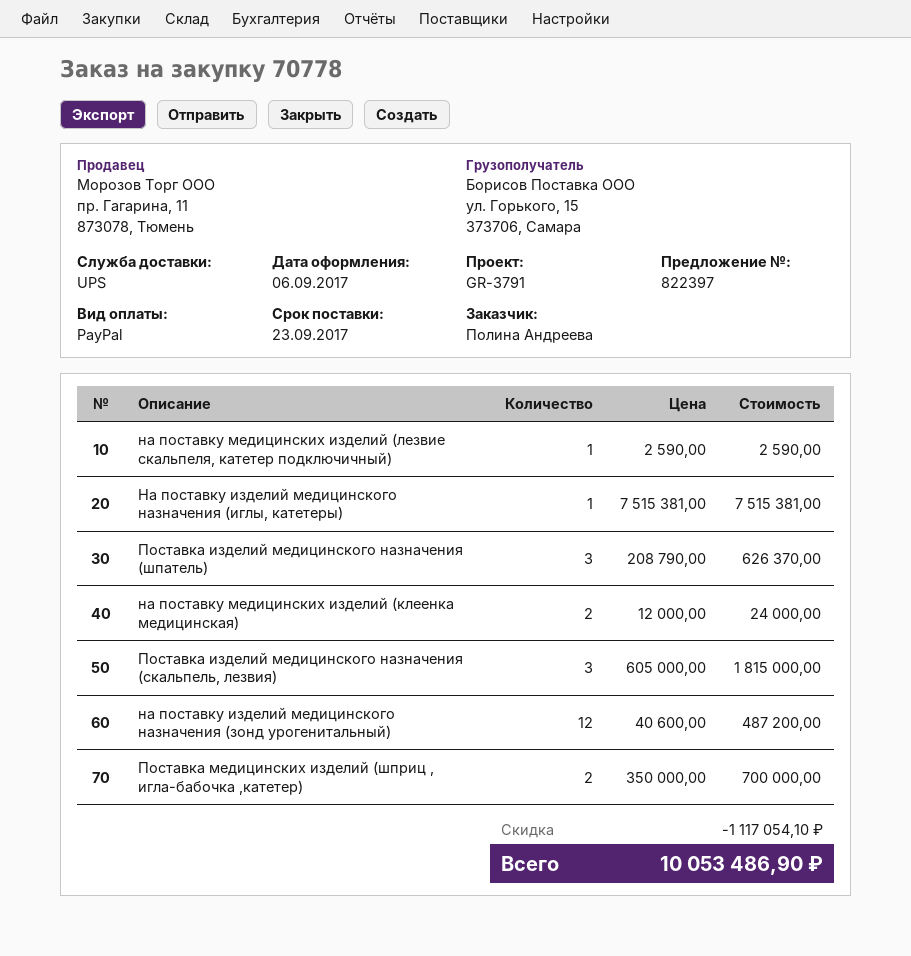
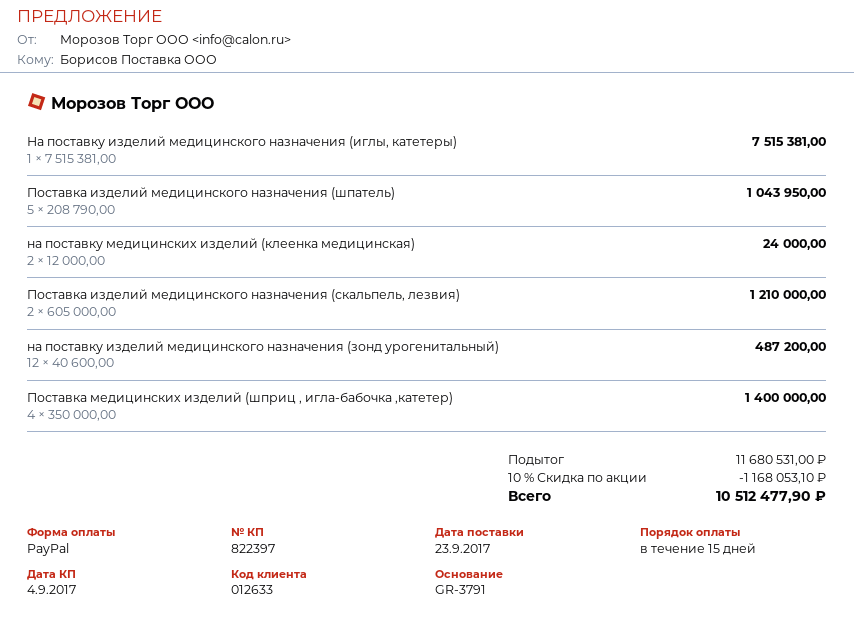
на поставку медицинских изделий (лезвие скальпеля, катетер подключичный): 1 x 2590.00 = 2590.00 -> none
Поставка изделий медицинского назначения (шпатель): 3 x 208790.00 = 626370.00 -> 5 x 208790.00 = 1043950.00
Поставка изделий медицинского назначения (скальпель, лезвия): 3 x 605000.00 = 1815000.00 -> 2 x 605000.00 = 1210000.00
Поставка медицинских изделий (шприц , игла-бабочка ,катетер): 2 x 350000.00 = 700000.00 -> 4 x 350000.00 = 1400000.00
discount: 1117054.10 -> 1168053.10
total: 10053486.90 -> 10512477.90

